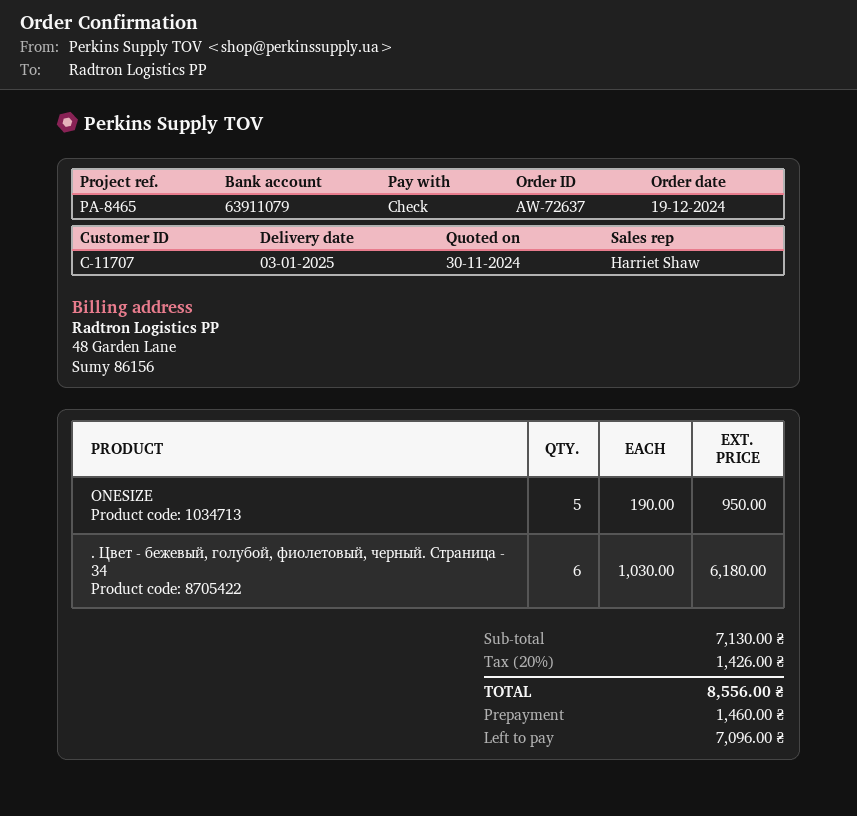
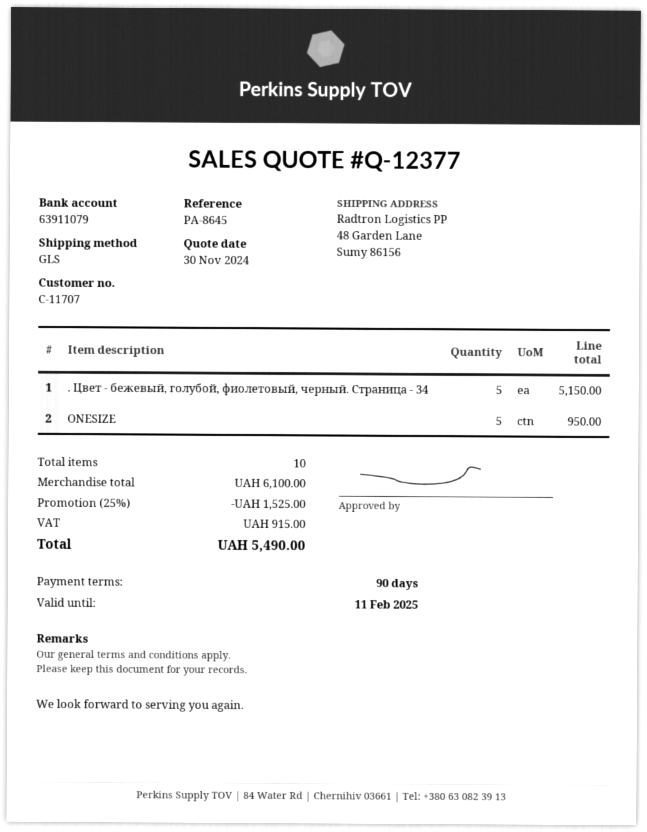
reference: PA-8465 -> PA-8645
. Цвет - бежевый, голубой, фиолетовый, черный. Страница - 34: 6 for 6180.00 -> 5 for 5150.00
subtotal: 7130.00 -> 6100.00
discount: none -> 25% = 1525.00
tax: 1426.00 -> 915.00
total: 8556.00 -> 5490.00

